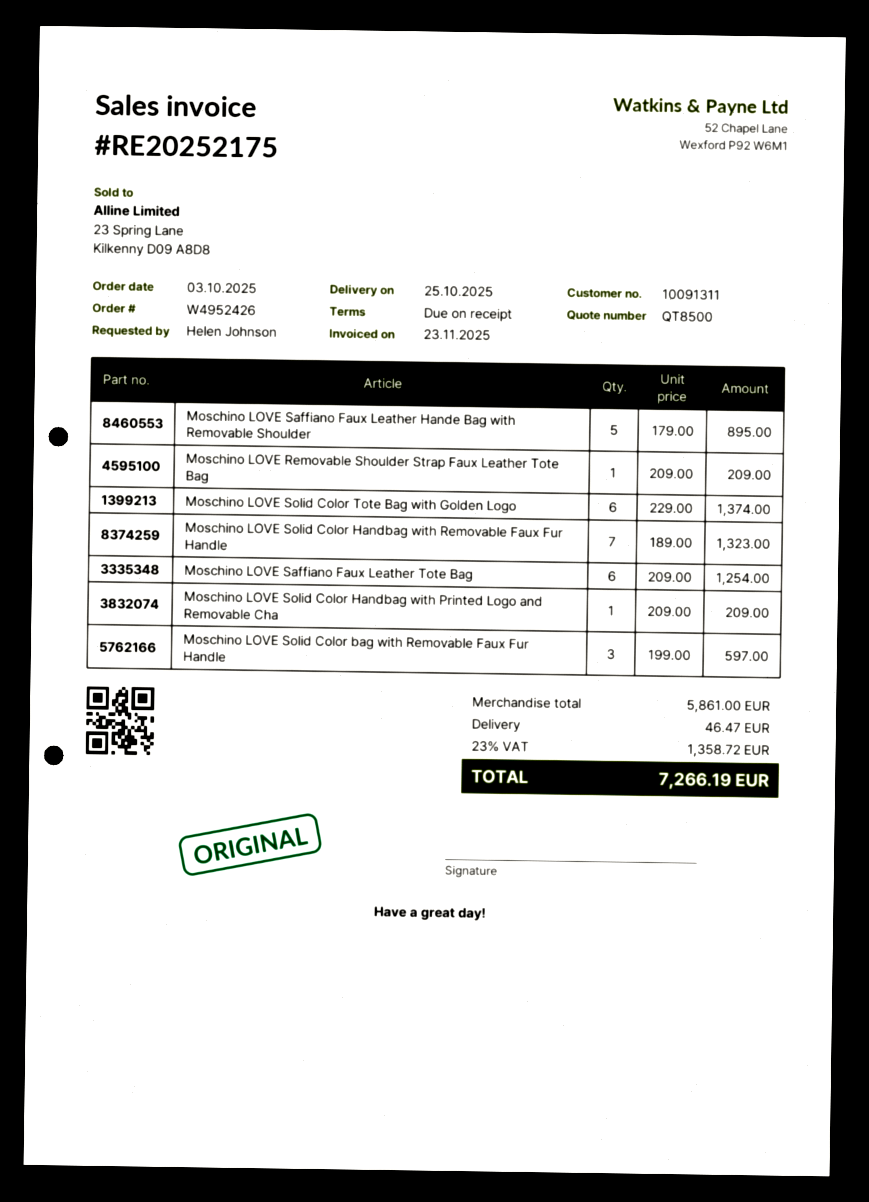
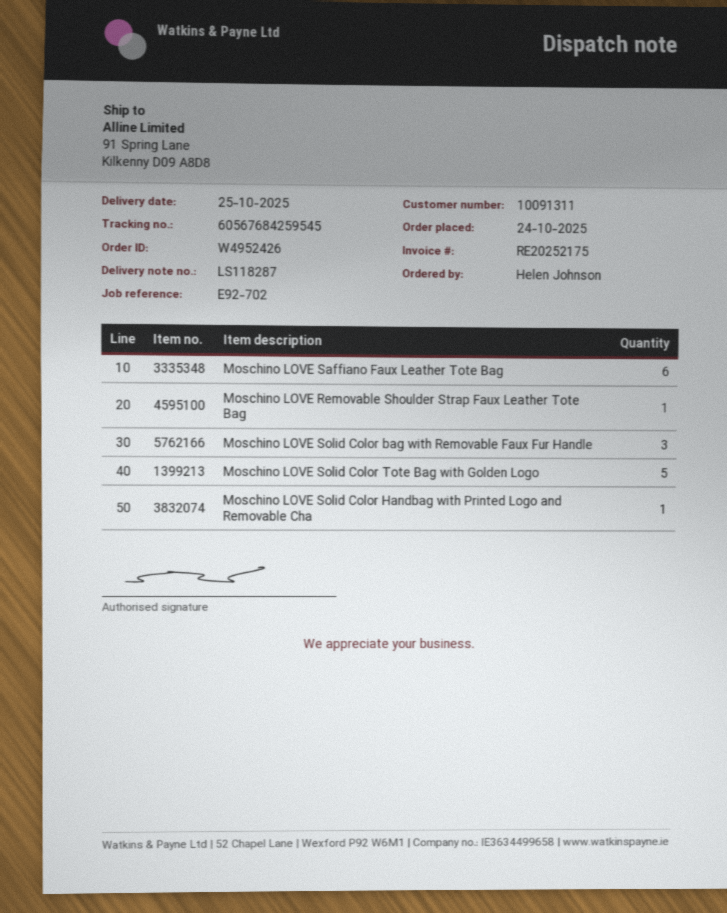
order date: 2025-10-03 -> 2025-10-24
Moschino LOVE Saffiano Faux Leather Hande Bag with Removable Shoulder: 5 -> none
Moschino LOVE Solid Color Tote Bag with Golden Logo: 6 -> 5
Moschino LOVE Solid Color Handbag with Removable Faux Fur Handle: 7 -> none

